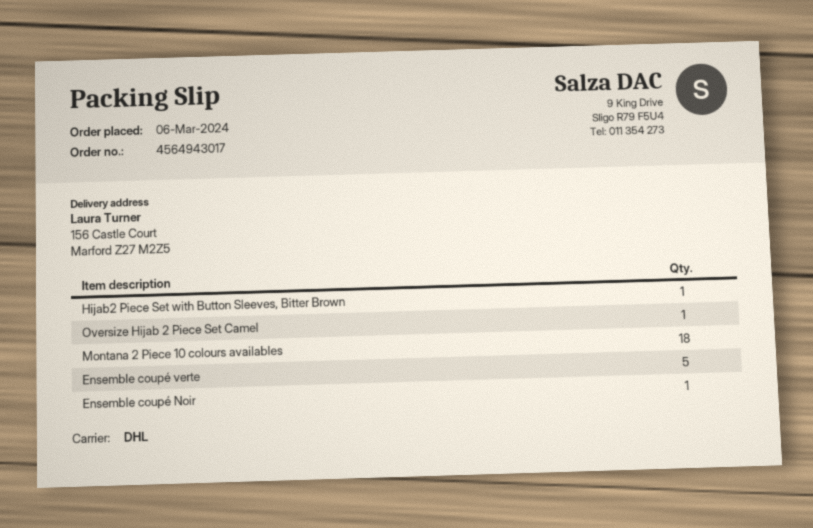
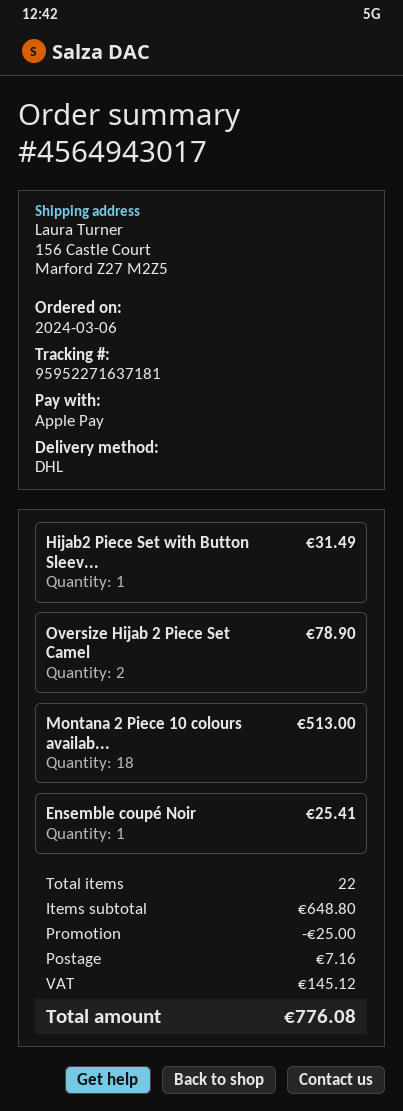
Oversize Hijab 2 Piece Set Camel: 1 -> 2
Ensemble coupé verte: 5 -> none

